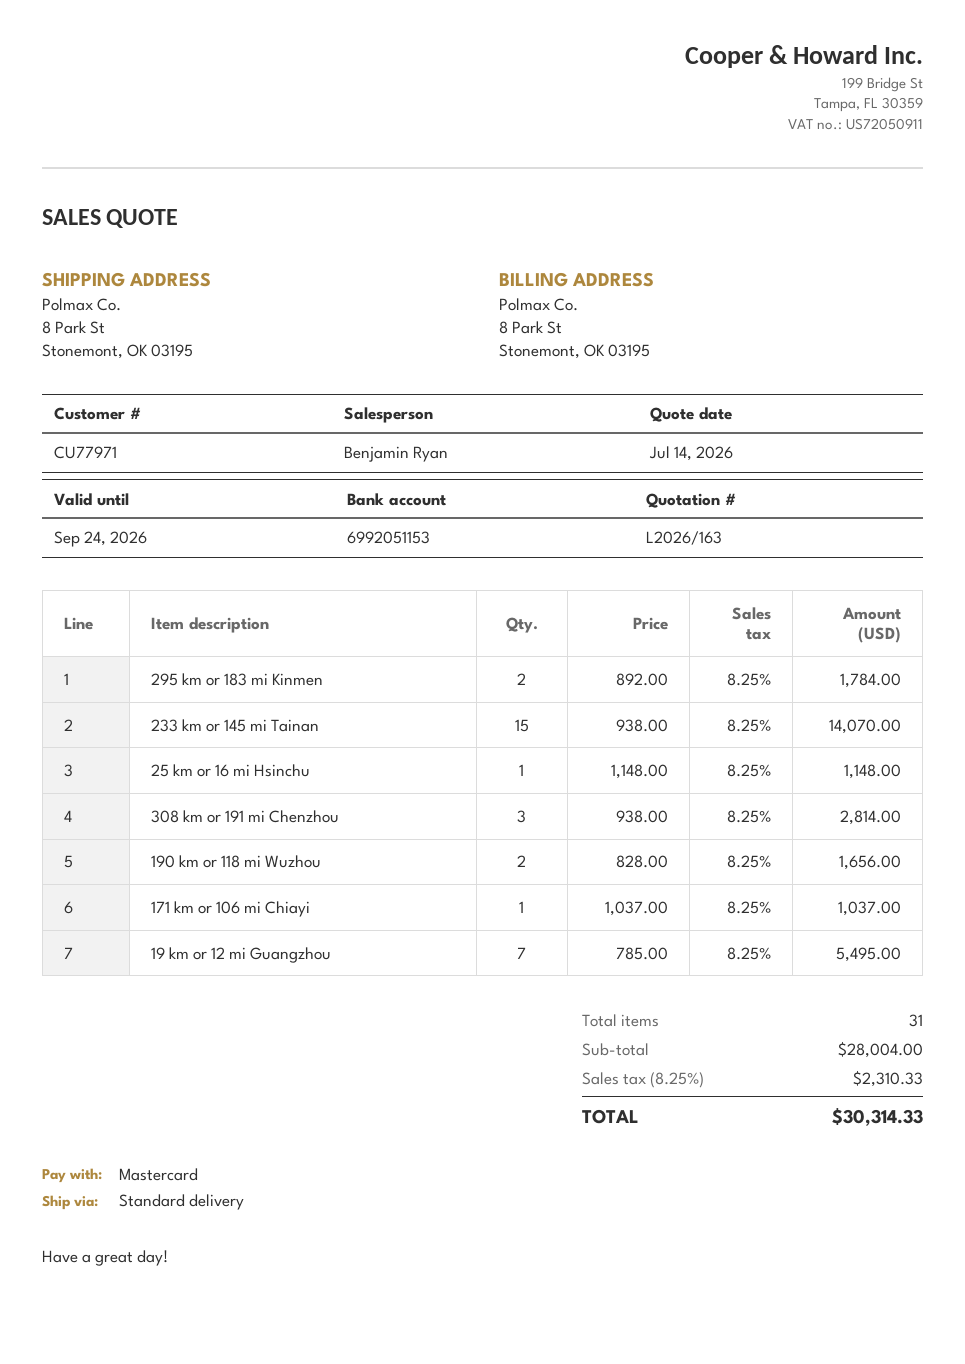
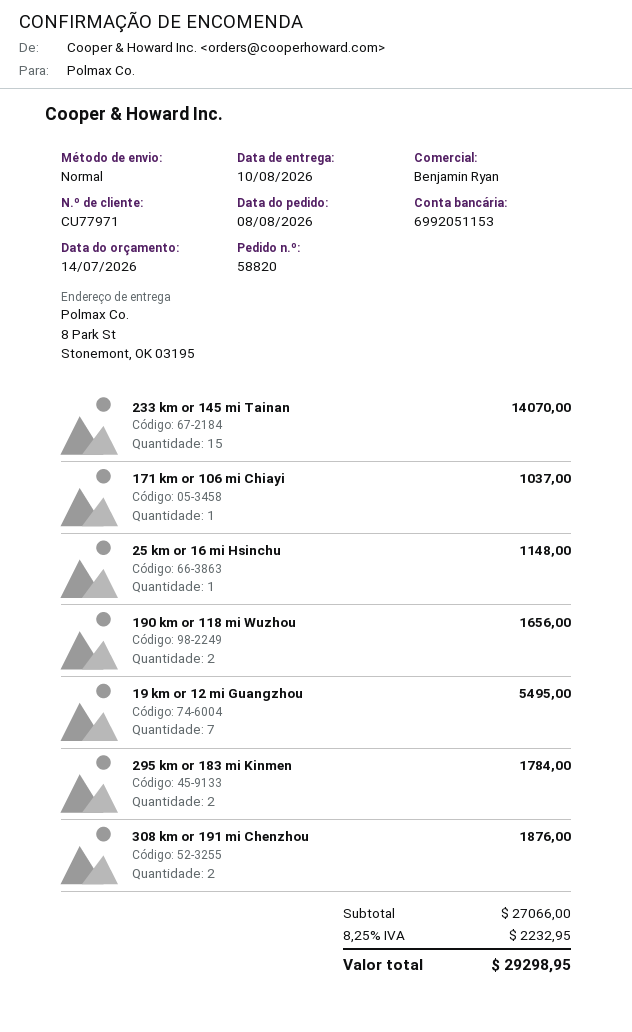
308 km or 191 mi Chenzhou: 3 for 2814.00 -> 2 for 1876.00
subtotal: 28004.00 -> 27066.00
tax: 8.25% = 2310.33 -> 8.25% = 2232.95
total: 30314.33 -> 29298.95

